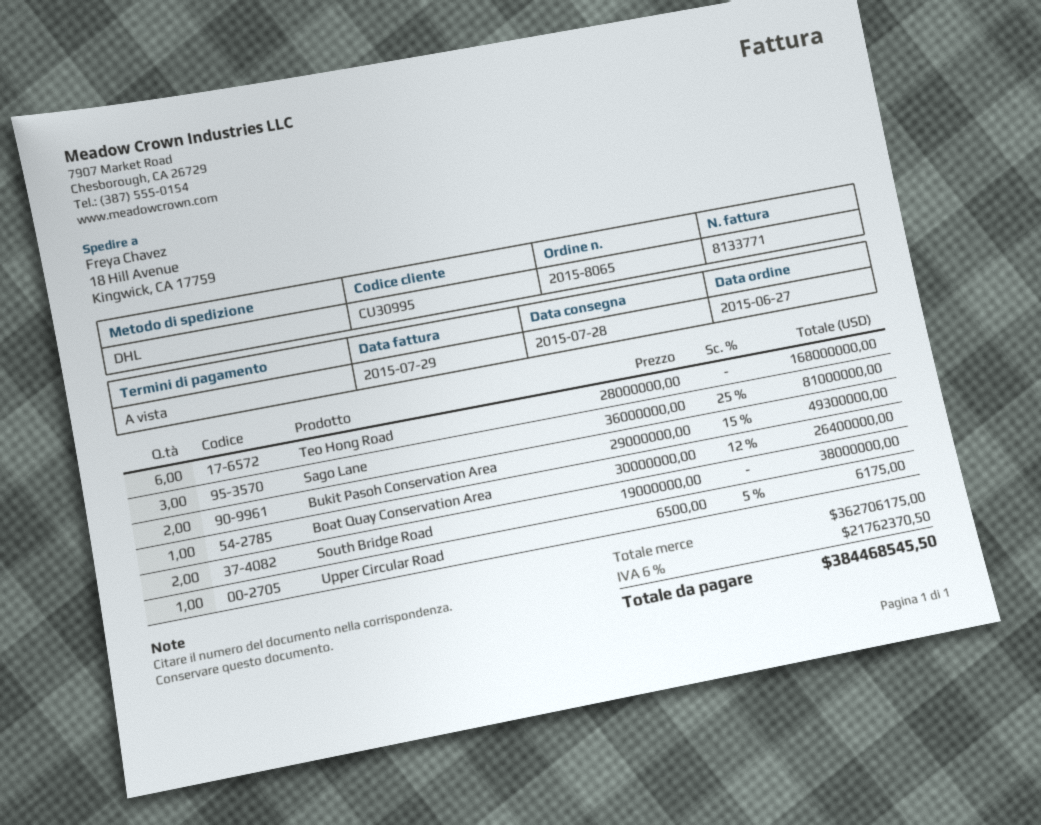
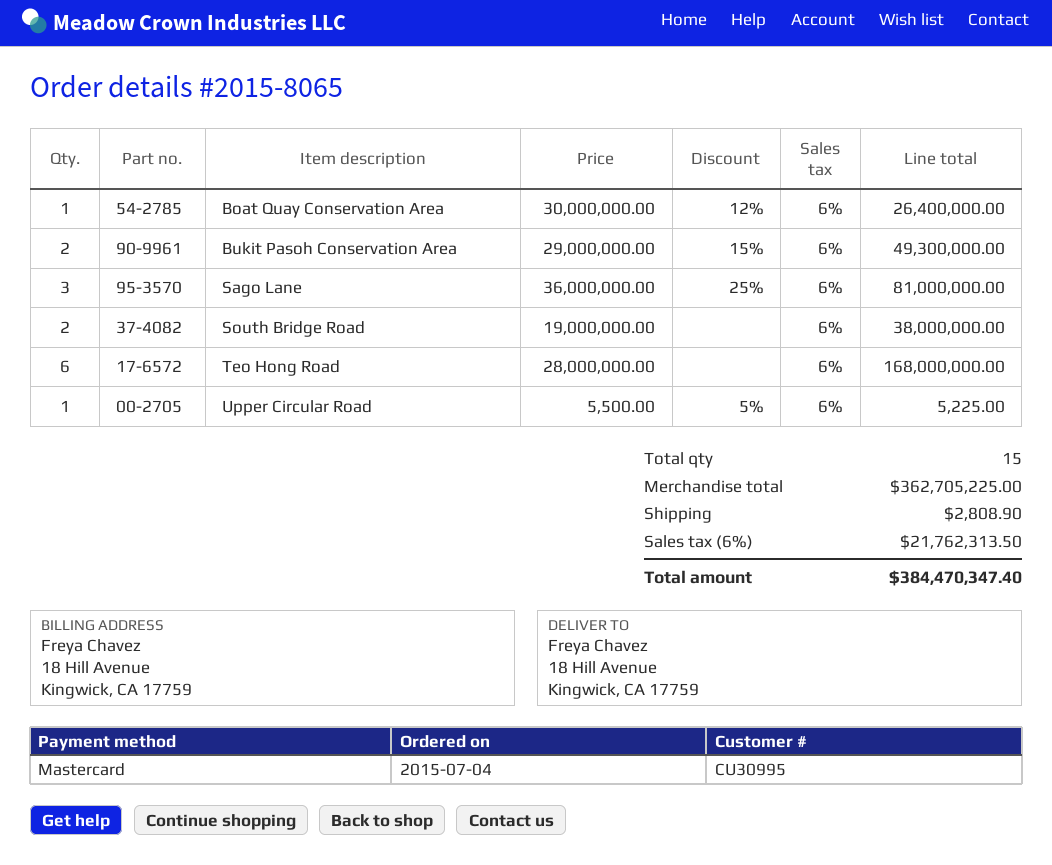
order date: 2015-06-27 -> 2015-07-04
Upper Circular Road: 1 x 6500.00 - 5% = 6175.00 -> 1 x 5500.00 - 5% = 5225.00
subtotal: 362706175.00 -> 362705225.00
shipping: none -> 2808.90
tax: 6% = 21762370.50 -> 6% = 21762313.50
total: 384468545.50 -> 384470347.40

